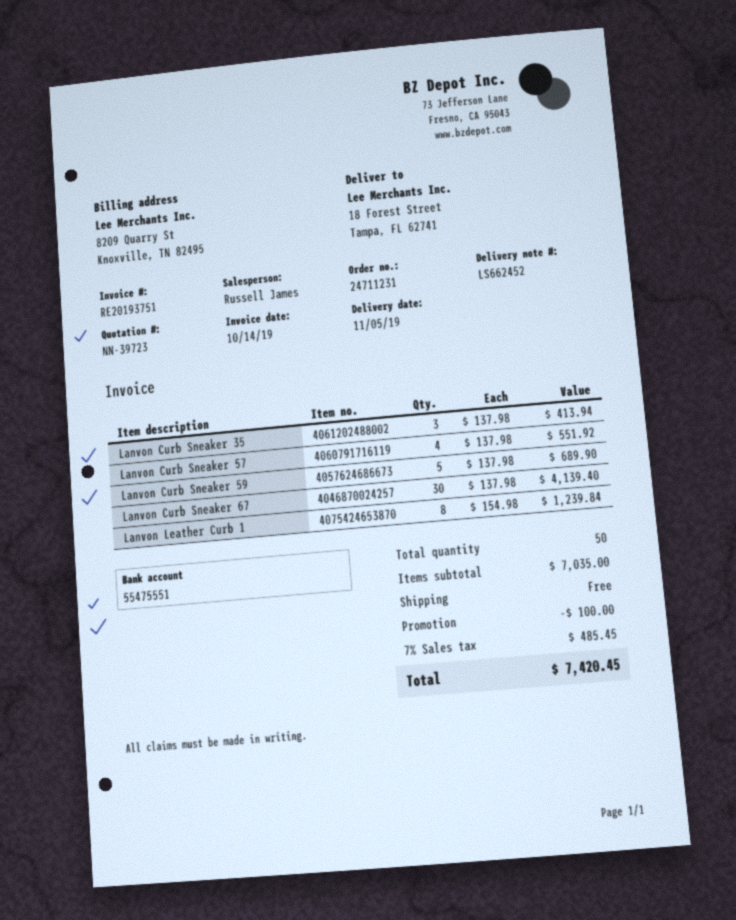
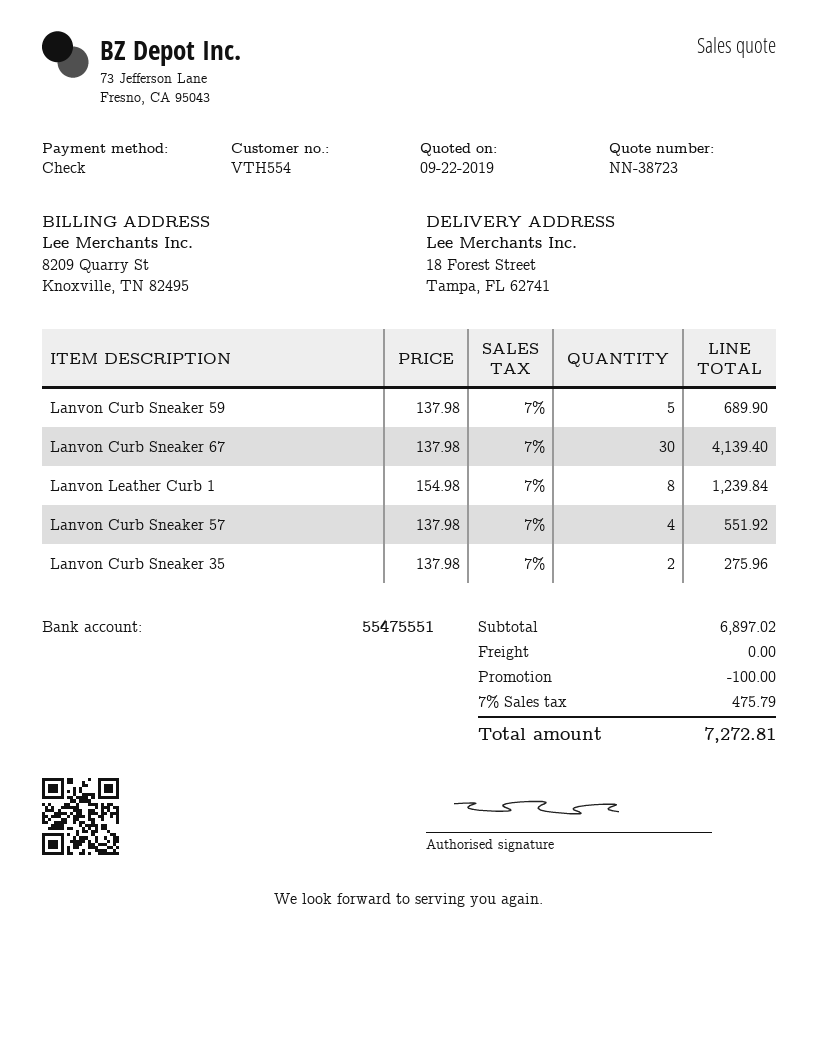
quote number: NN-39723 -> NN-38723
Lanvon Curb Sneaker 35: 3 x 137.98 = 413.94 -> 2 x 137.98 = 275.96
subtotal: 7035.00 -> 6897.02
tax: 7% = 485.45 -> 7% = 475.79
total: 7420.45 -> 7272.81

